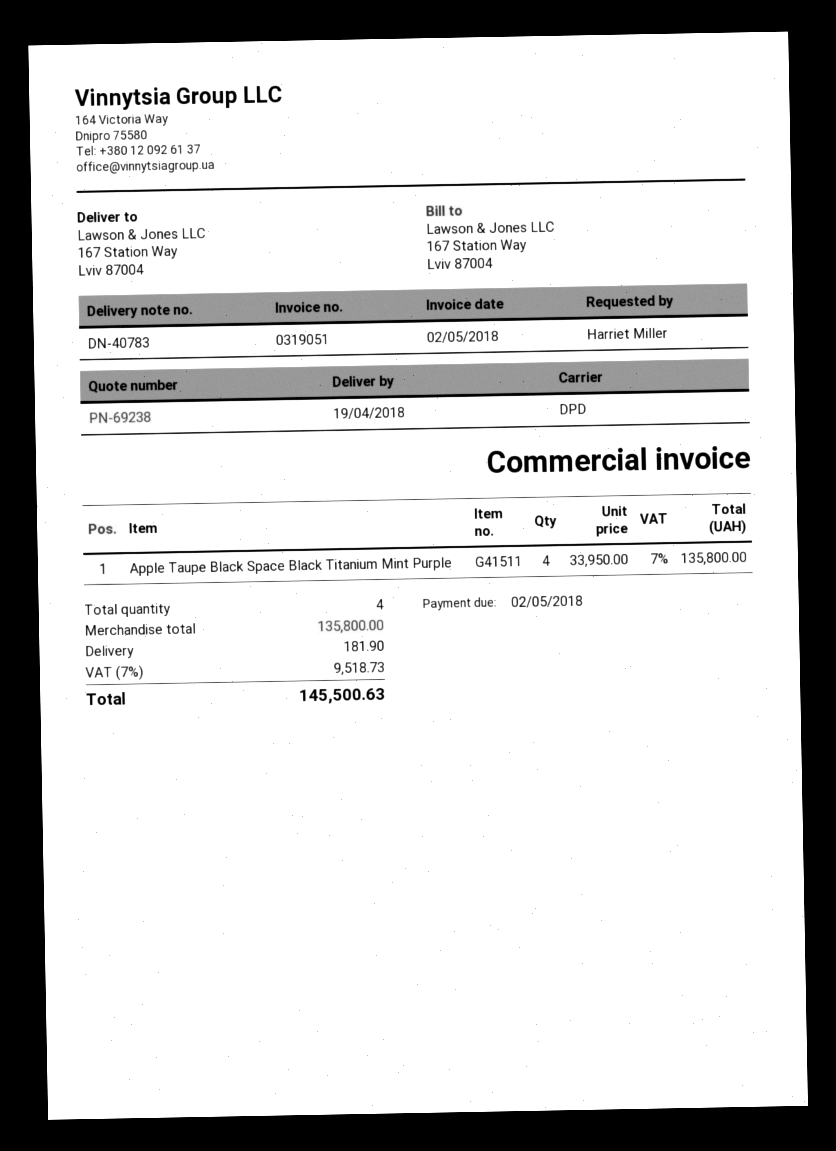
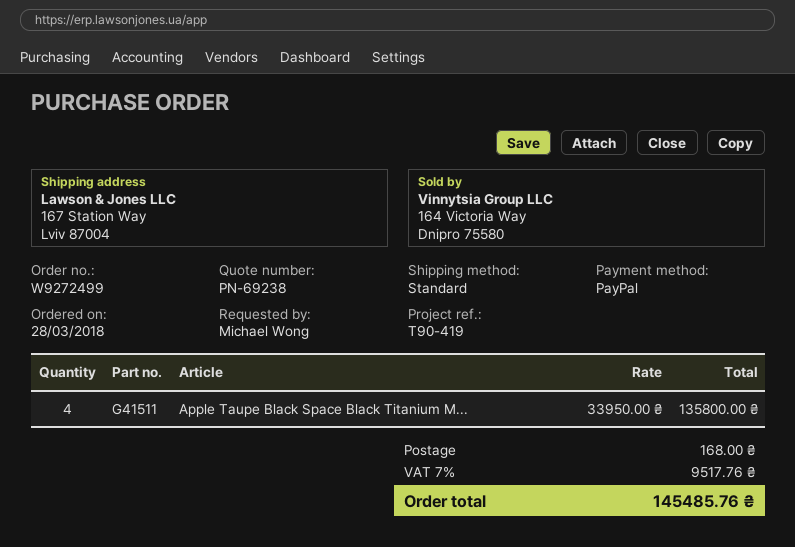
ordered by: Harriet Miller -> Michael Wong
shipping method: DPD -> standard
shipping: 181.90 -> 168.00
tax: 7% = 9518.73 -> 7% = 9517.76
total: 145500.63 -> 145485.76

